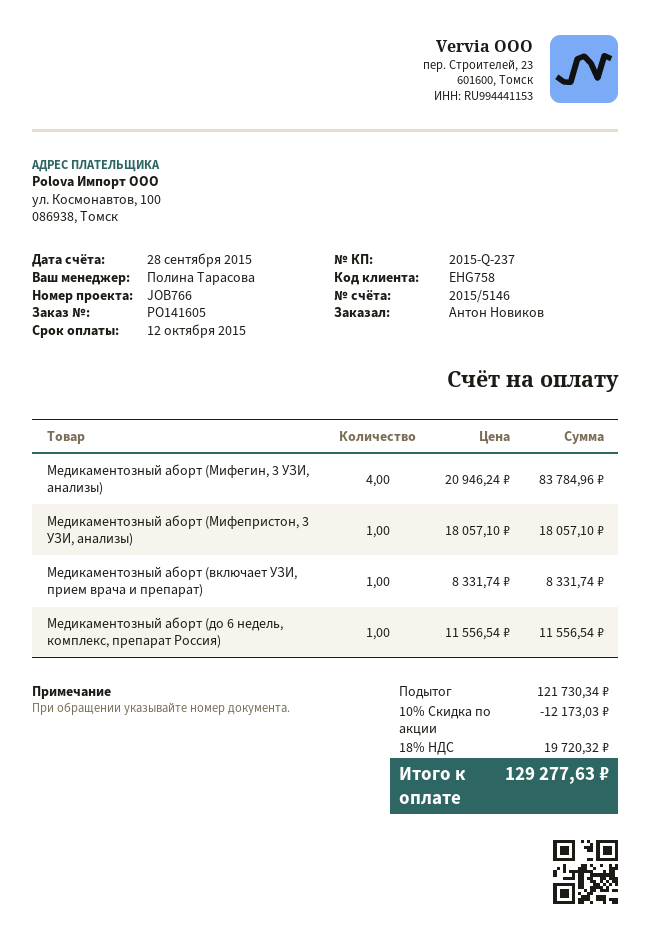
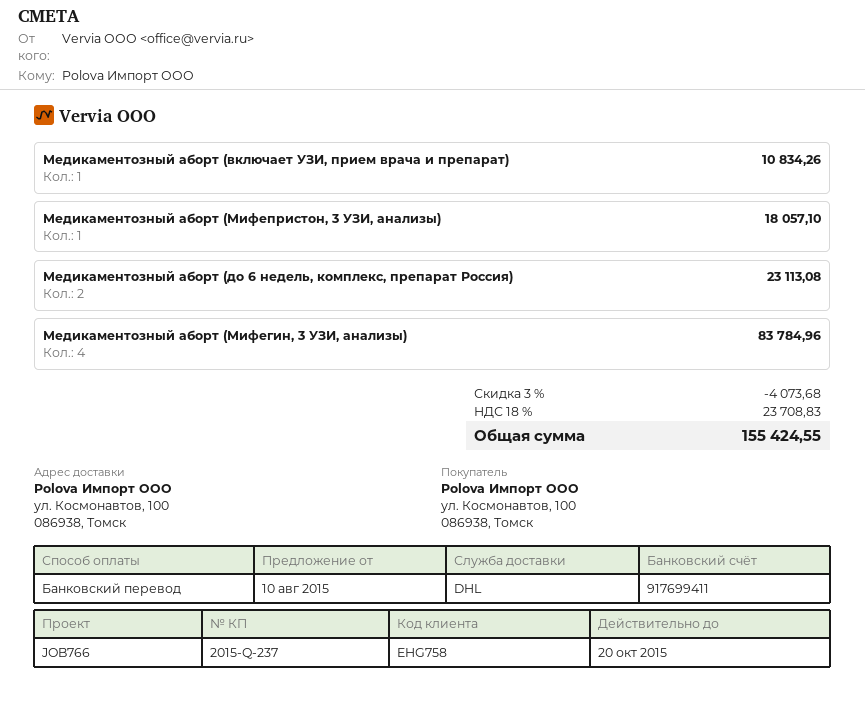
Медикаментозный аборт (включает УЗИ, прием врача и препарат): 1 for 8331.74 -> 1 for 10834.26
Медикаментозный аборт (до 6 недель, комплекс, препарат Россия): 1 for 11556.54 -> 2 for 23113.08
discount: 10% = 12173.03 -> 3% = 4073.68
tax: 18% = 19720.32 -> 18% = 23708.83
total: 129277.63 -> 155424.55

